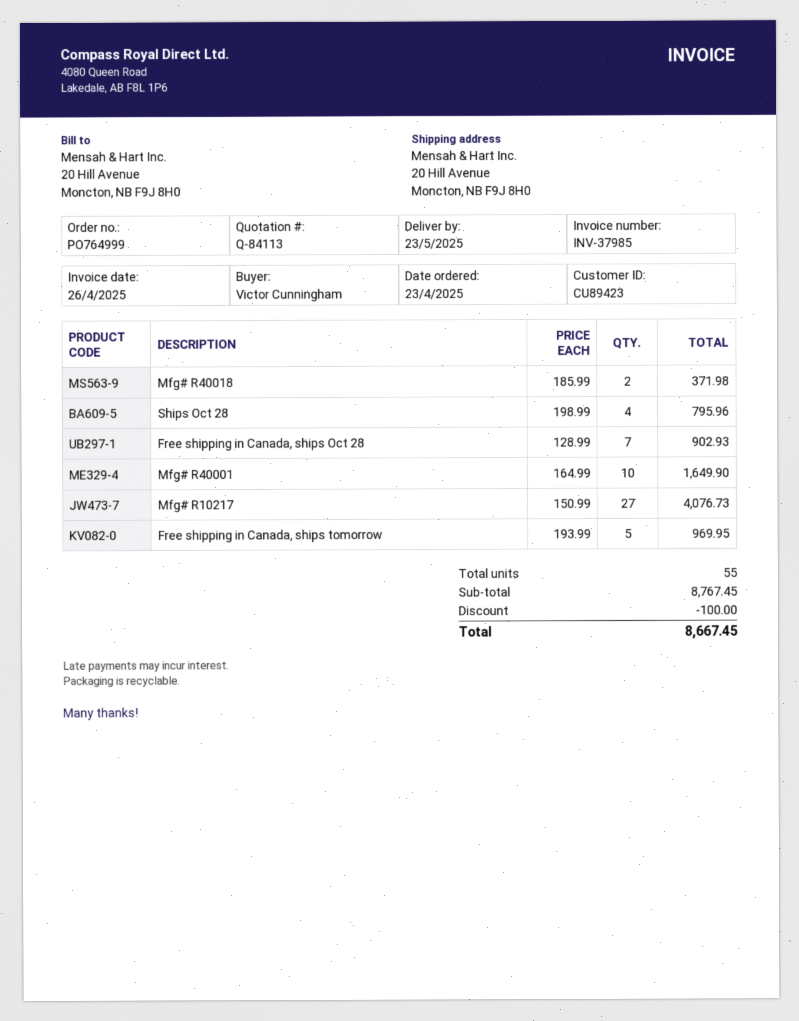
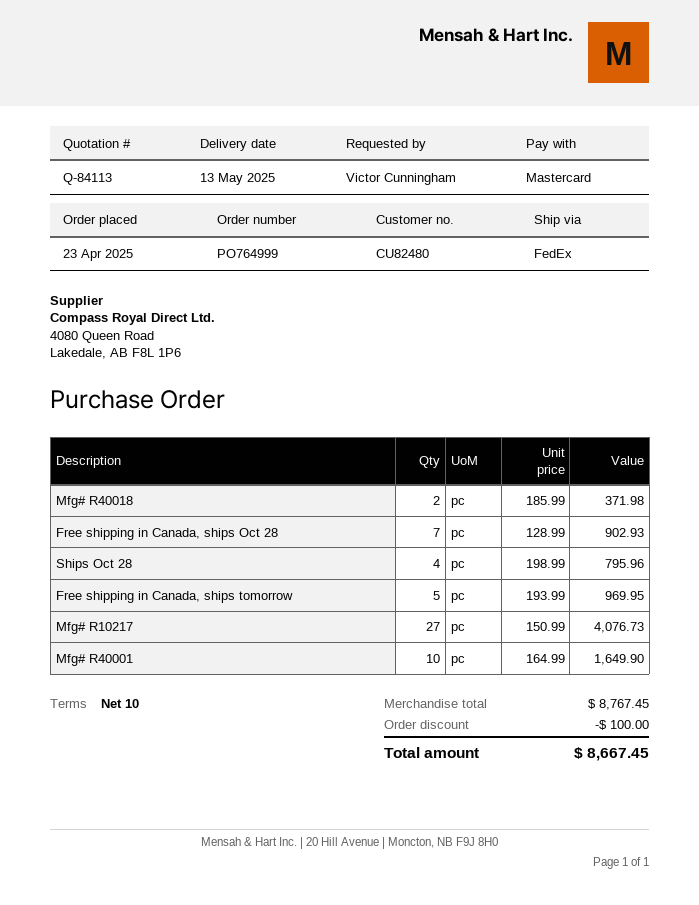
delivery date: 2025-05-23 -> 2025-05-13
customer number: CU89423 -> CU82480

